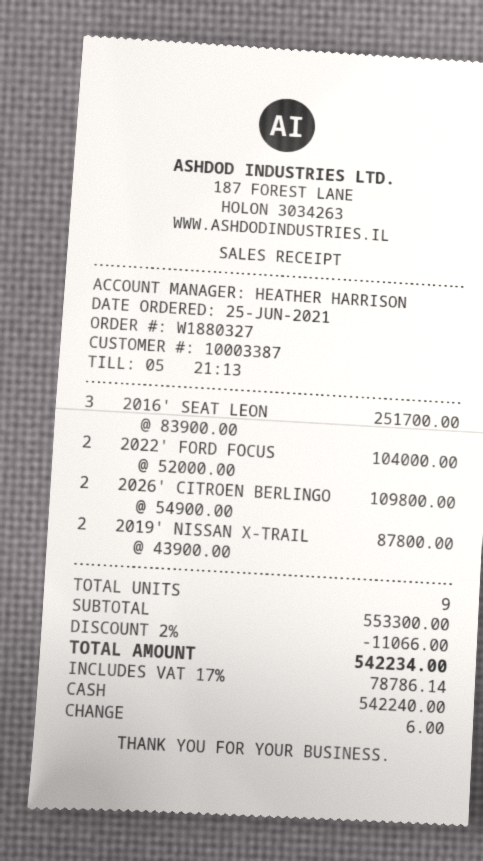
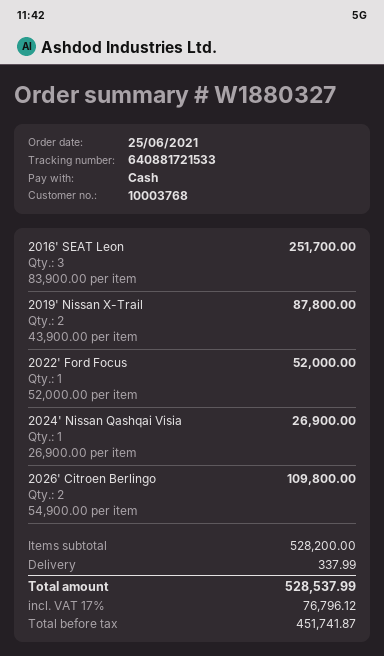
customer number: 10003387 -> 10003768
2022' FORD FOCUS: 2 x 52000.00 = 104000.00 -> 1 x 52000.00 = 52000.00
2024' Nissan Qashqai Visia: none -> 1 x 26900.00 = 26900.00
subtotal: 553300.00 -> 528200.00
discount: 2% = 11066.00 -> none
shipping: none -> 337.99
tax: 17% = 78786.14 -> 17% = 76796.12
total: 542234.00 -> 528537.99

